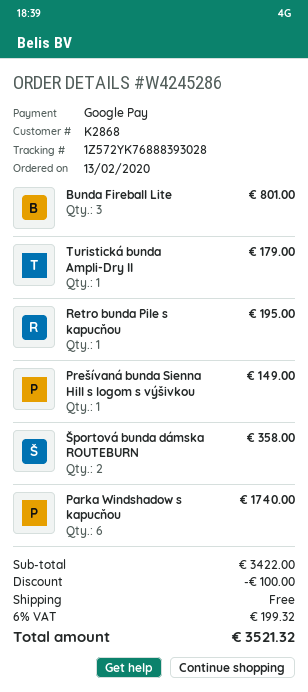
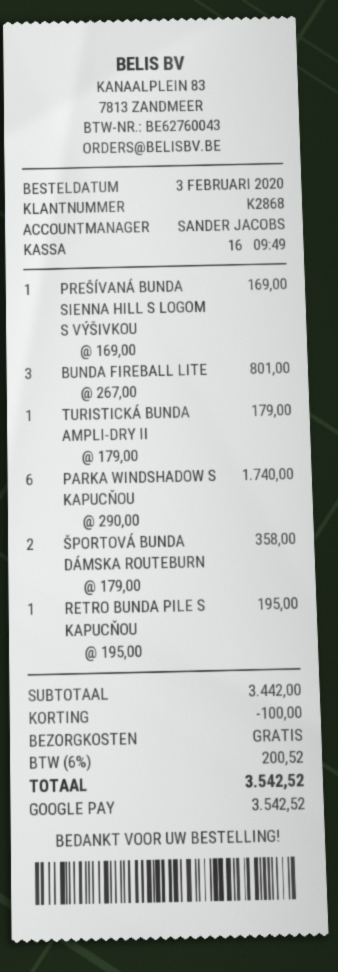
order date: 2020-02-13 -> 2020-02-03
Prešívaná bunda Sienna Hill s logom s výšivkou: 1 for 149.00 -> 1 for 169.00
subtotal: 3422.00 -> 3442.00
tax: 6% = 199.32 -> 6% = 200.52
total: 3521.32 -> 3542.52

